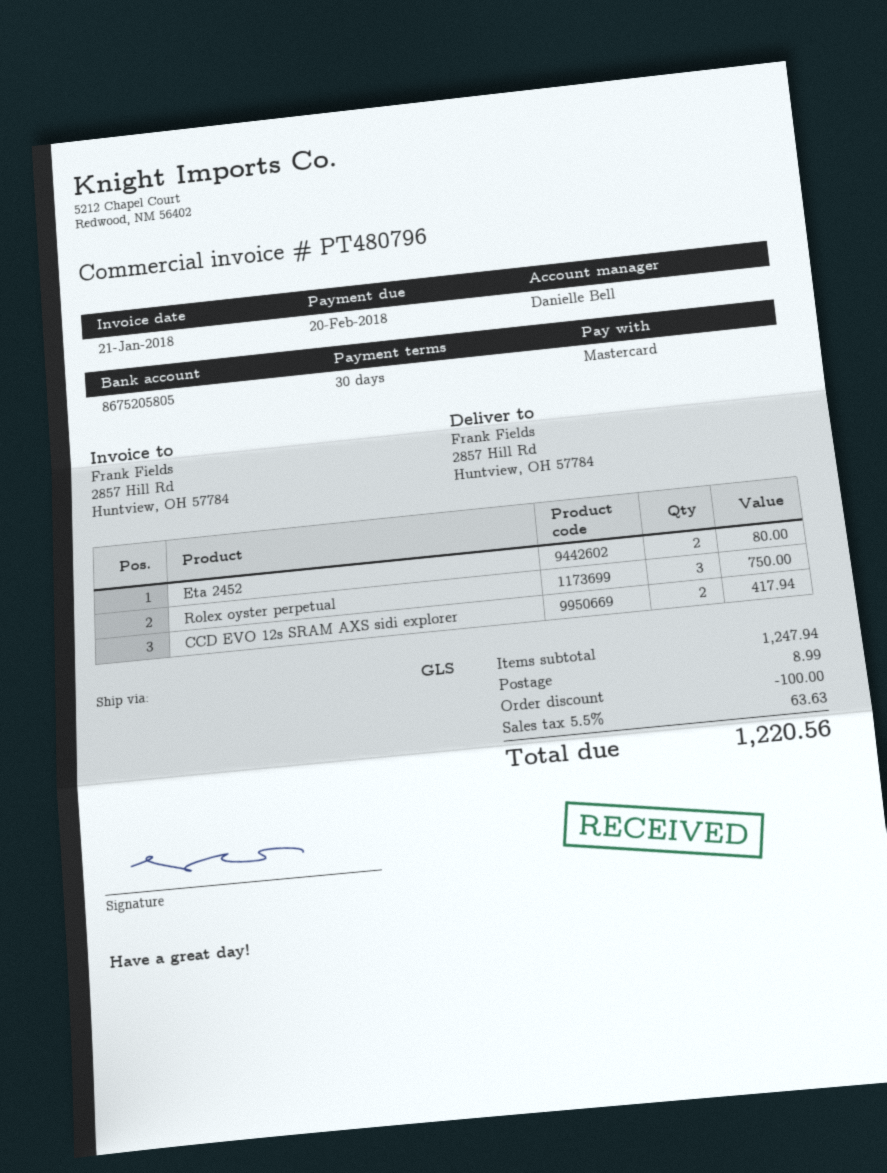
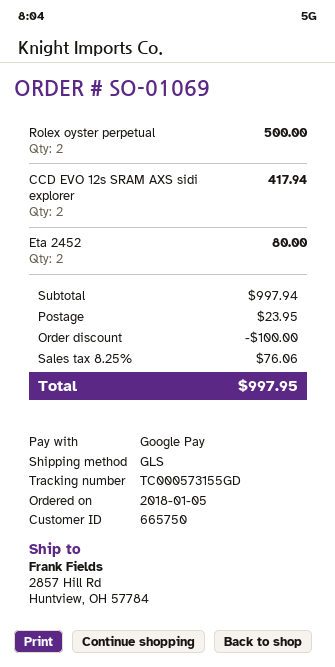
payment method: Mastercard -> Google Pay
Rolex oyster perpetual: 3 for 750.00 -> 2 for 500.00
subtotal: 1247.94 -> 997.94
shipping: 8.99 -> 23.95
tax: 5.5% = 63.63 -> 8.25% = 76.06
total: 1220.56 -> 997.95

